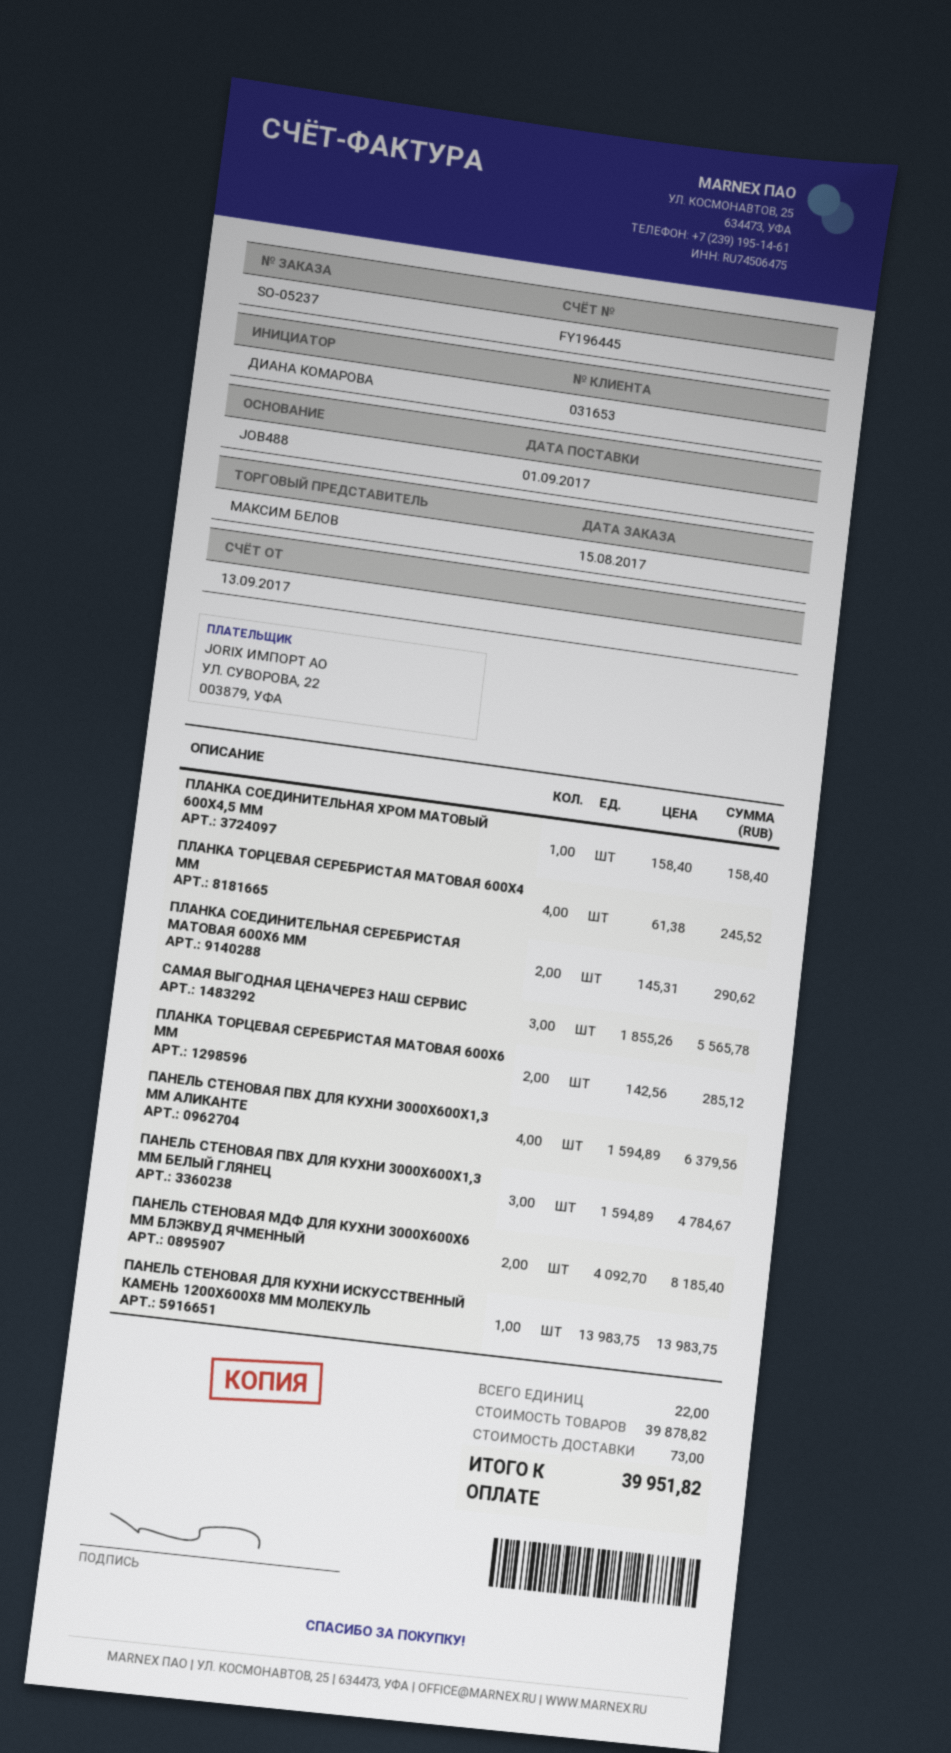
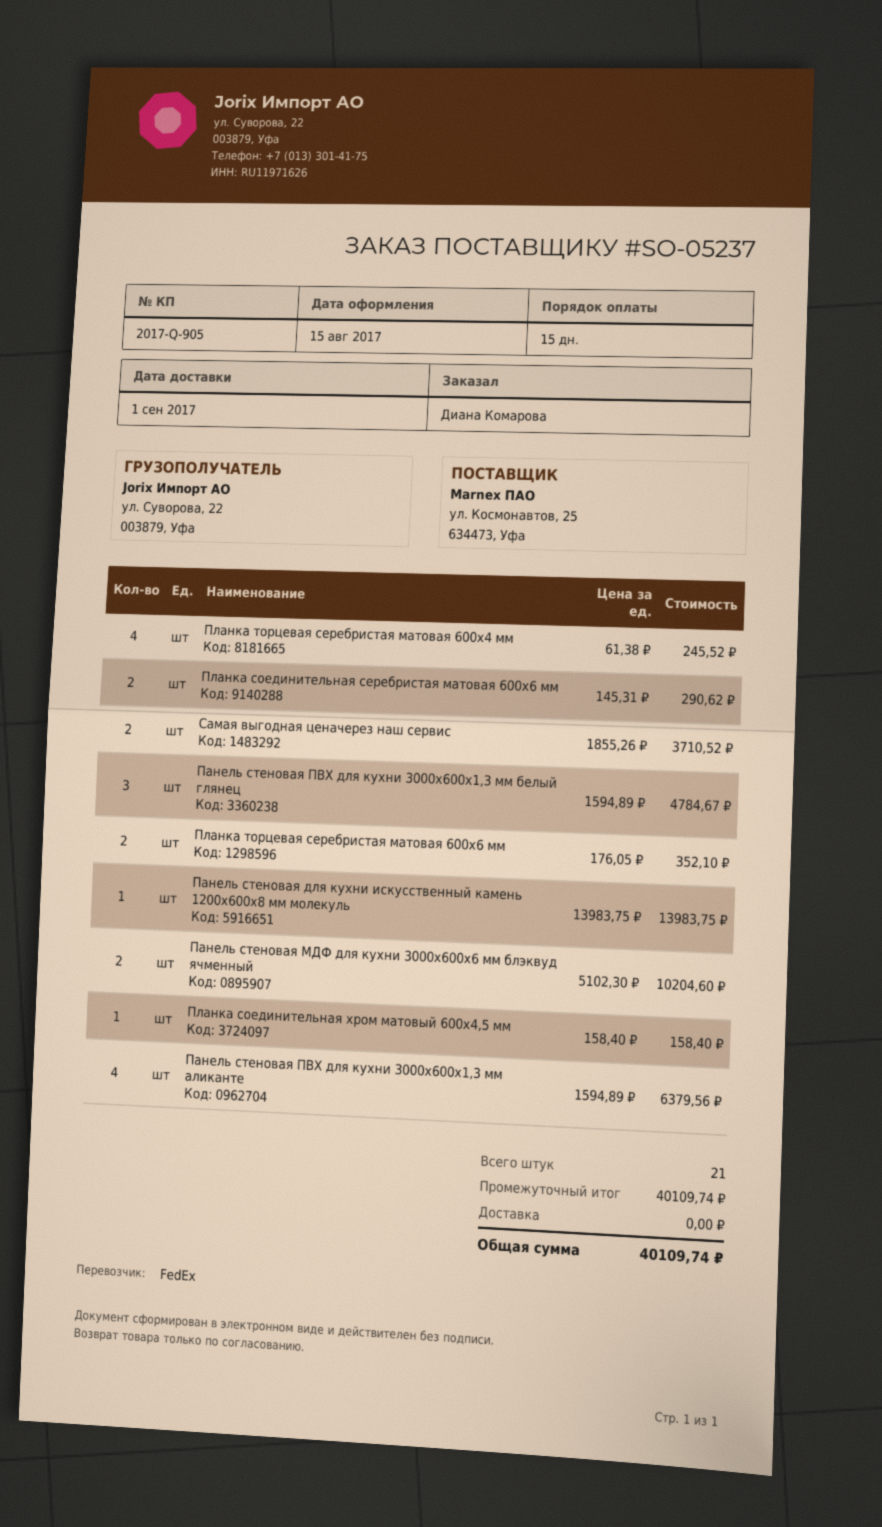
САМАЯ ВЫГОДНАЯ ЦЕНАЧЕРЕЗ НАШ СЕРВИС: 3 x 1855.26 = 5565.78 -> 2 x 1855.26 = 3710.52
ПЛАНКА ТОРЦЕВАЯ СЕРЕБРИСТАЯ МАТОВАЯ 600Х6 ММ: 2 x 142.56 = 285.12 -> 2 x 176.05 = 352.10
ПАНЕЛЬ СТЕНОВАЯ МДФ ДЛЯ КУХНИ 3000Х600Х6 ММ БЛЭКВУД ЯЧМЕННЫЙ: 2 x 4092.70 = 8185.40 -> 2 x 5102.30 = 10204.60
total quantity: 22 -> 21
subtotal: 39878.82 -> 40109.74
shipping: 73.00 -> 0.00
total: 39951.82 -> 40109.74

